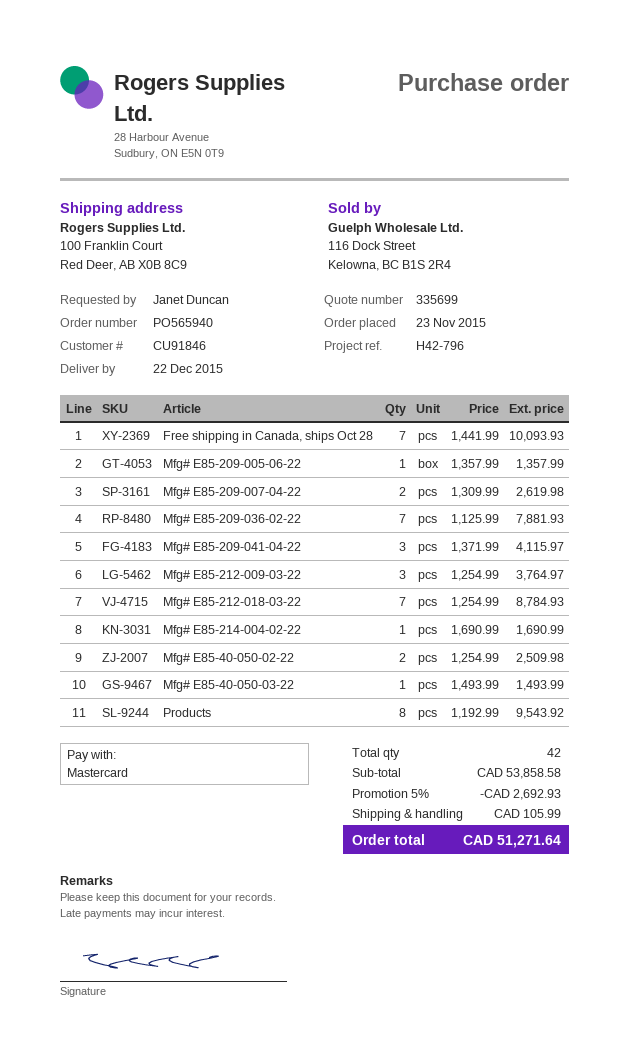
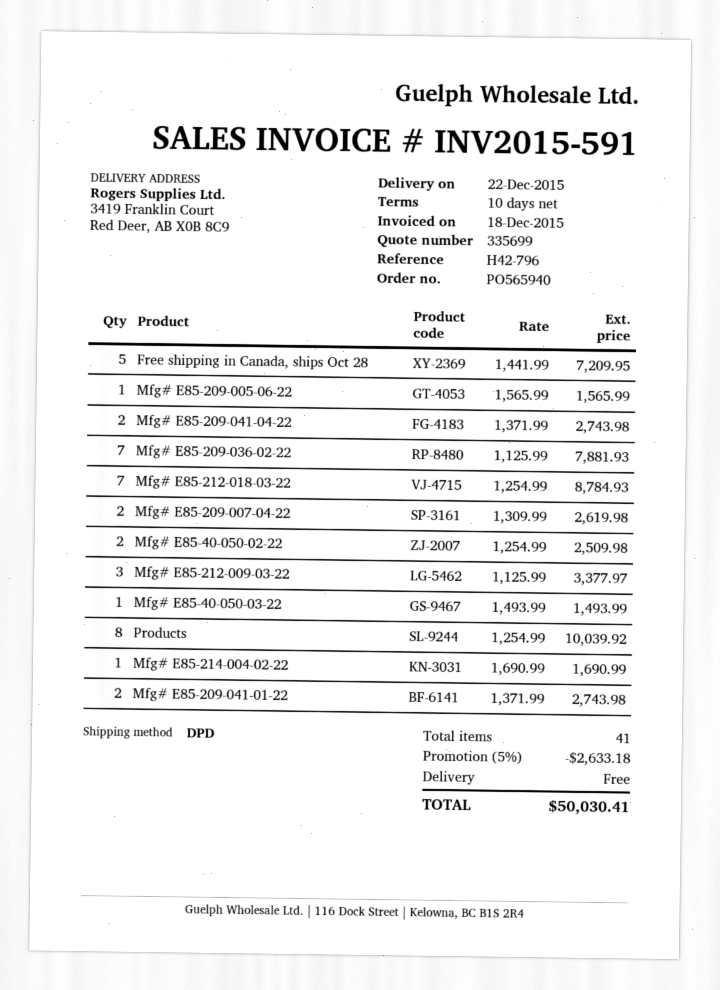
ship to: 100 Franklin Court, Red Deer, AB X0B 8C9 -> 3419 Franklin Court, Red Deer, AB X0B 8C9
Free shipping in Canada, ships Oct 28: 7 x 1441.99 = 10093.93 -> 5 x 1441.99 = 7209.95
Mfg# E85-209-005-06-22: 1 x 1357.99 = 1357.99 -> 1 x 1565.99 = 1565.99
Mfg# E85-209-041-04-22: 3 x 1371.99 = 4115.97 -> 2 x 1371.99 = 2743.98
Mfg# E85-212-009-03-22: 3 x 1254.99 = 3764.97 -> 3 x 1125.99 = 3377.97
Products: 8 x 1192.99 = 9543.92 -> 8 x 1254.99 = 10039.92
Mfg# E85-209-041-01-22: none -> 2 x 1371.99 = 2743.98
total quantity: 42 -> 41
discount: 5% = 2692.93 -> 5% = 2633.18
shipping: 105.99 -> 0.00
total: 51271.64 -> 50030.41

